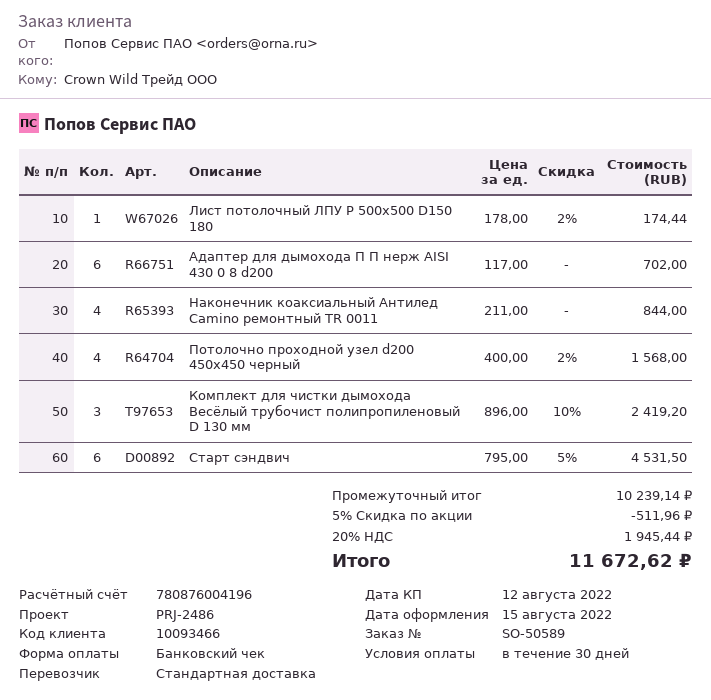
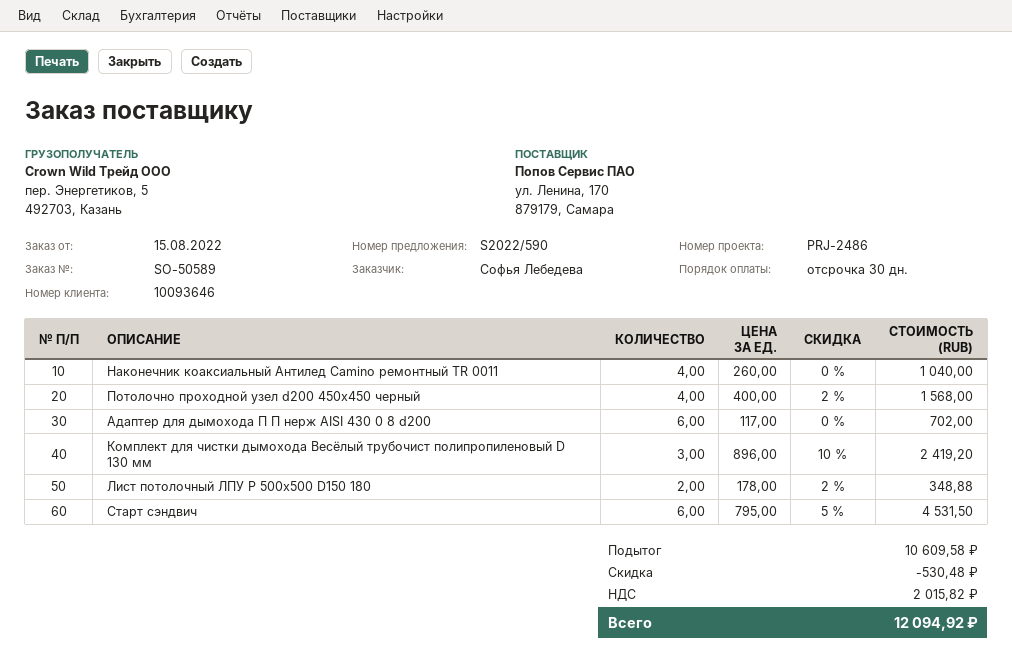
customer number: 10093466 -> 10093646
Лист потолочный ЛПУ Р 500х500 D150 180: 1 x 178.00 - 2% = 174.44 -> 2 x 178.00 - 2% = 348.88
Наконечник коаксиальный Антилед Camino ремонтный TR 0011: 4 x 211.00 = 844.00 -> 4 x 260.00 = 1040.00
subtotal: 10239.14 -> 10609.58
discount: 511.96 -> 530.48
tax: 1945.44 -> 2015.82
total: 11672.62 -> 12094.92

